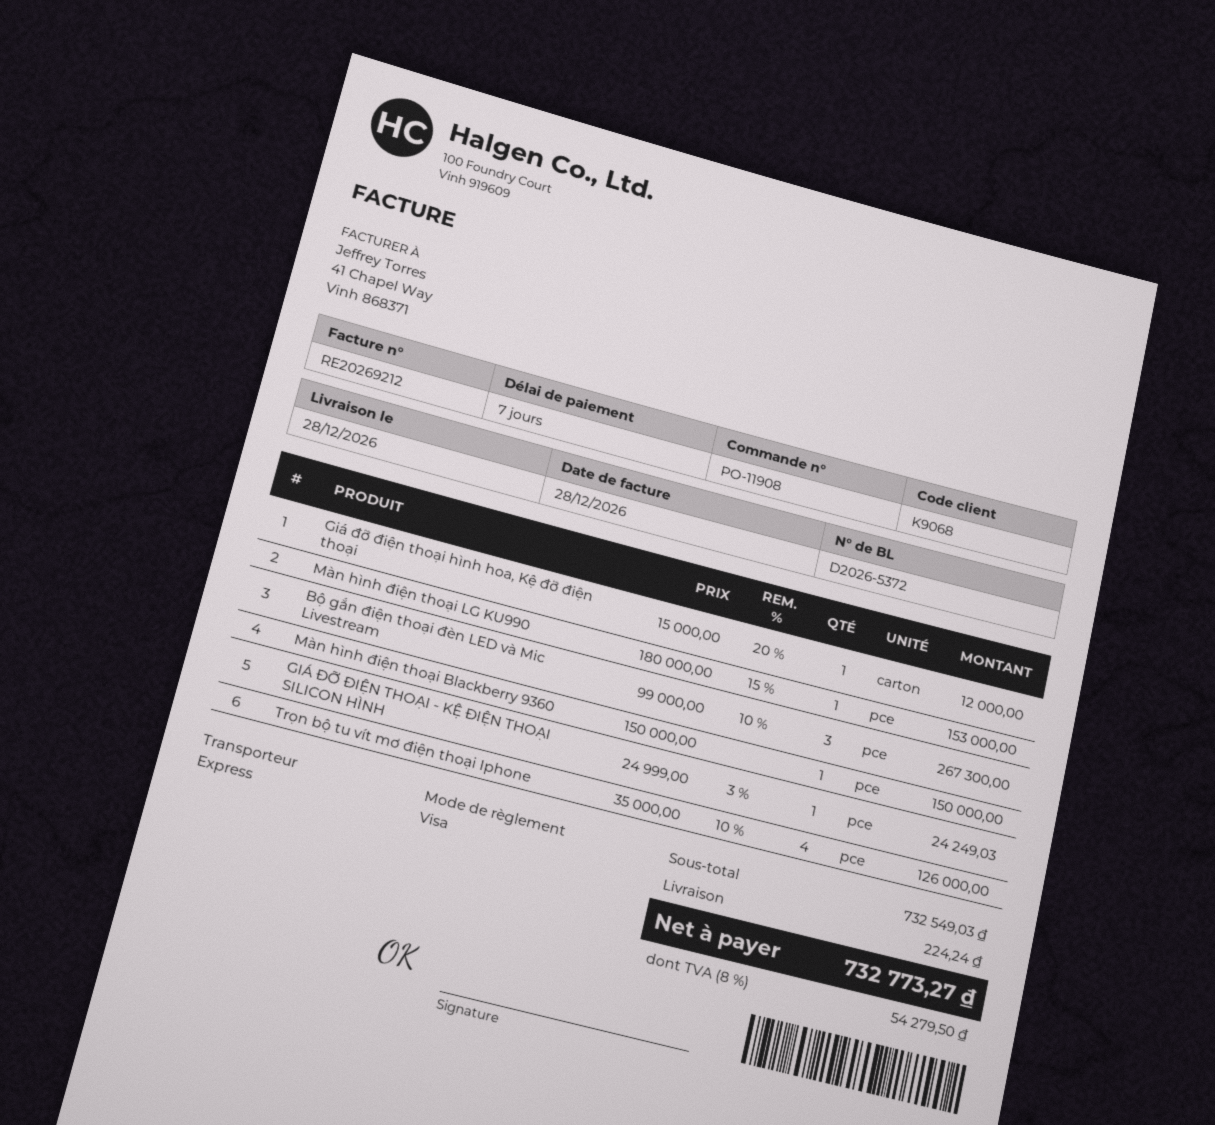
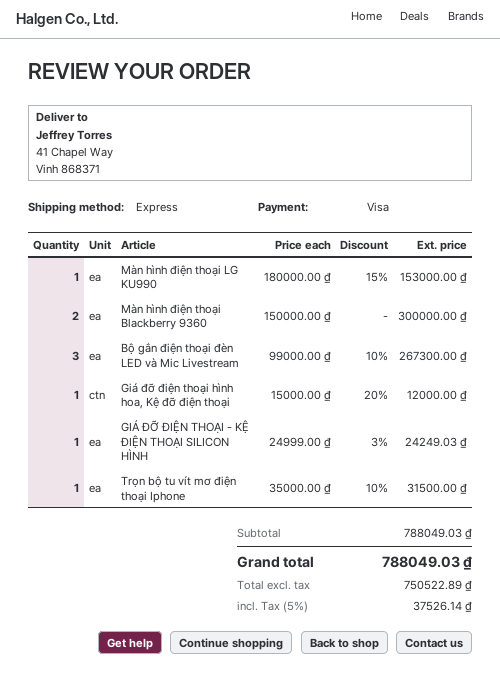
Màn hình điện thoại Blackberry 9360: 1 x 150000.00 = 150000.00 -> 2 x 150000.00 = 300000.00
Trọn bộ tu vít mơ điện thoại Iphone: 4 x 35000.00 - 10% = 126000.00 -> 1 x 35000.00 - 10% = 31500.00
subtotal: 732549.03 -> 788049.03
shipping: 224.24 -> none
tax: 8% = 54279.50 -> 5% = 37526.14
total: 732773.27 -> 788049.03

